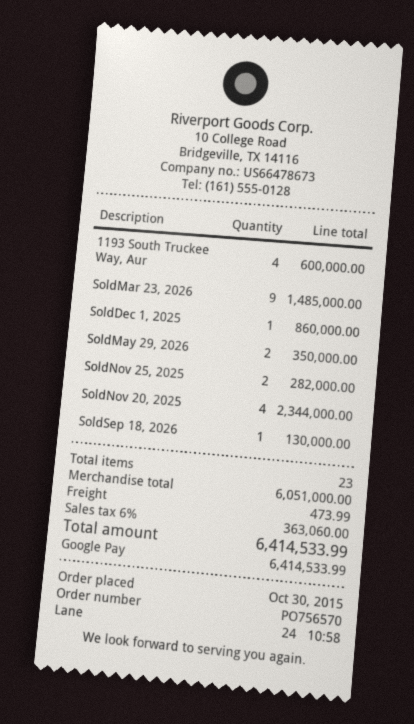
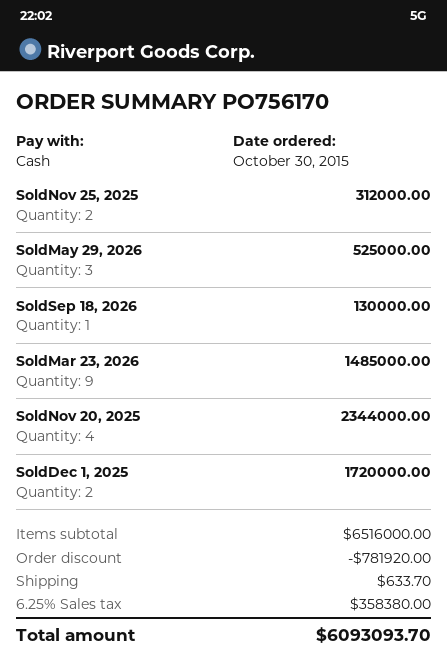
order number: PO756570 -> PO756170
payment method: Google Pay -> cash
1193 South Truckee Way, Aur: 4 for 600000.00 -> none
SoldDec 1, 2025: 1 for 860000.00 -> 2 for 1720000.00
SoldMay 29, 2026: 2 for 350000.00 -> 3 for 525000.00
SoldNov 25, 2025: 2 for 282000.00 -> 2 for 312000.00
subtotal: 6051000.00 -> 6516000.00
discount: none -> 781920.00
shipping: 473.99 -> 633.70
tax: 6% = 363060.00 -> 6.25% = 358380.00
total: 6414533.99 -> 6093093.70

